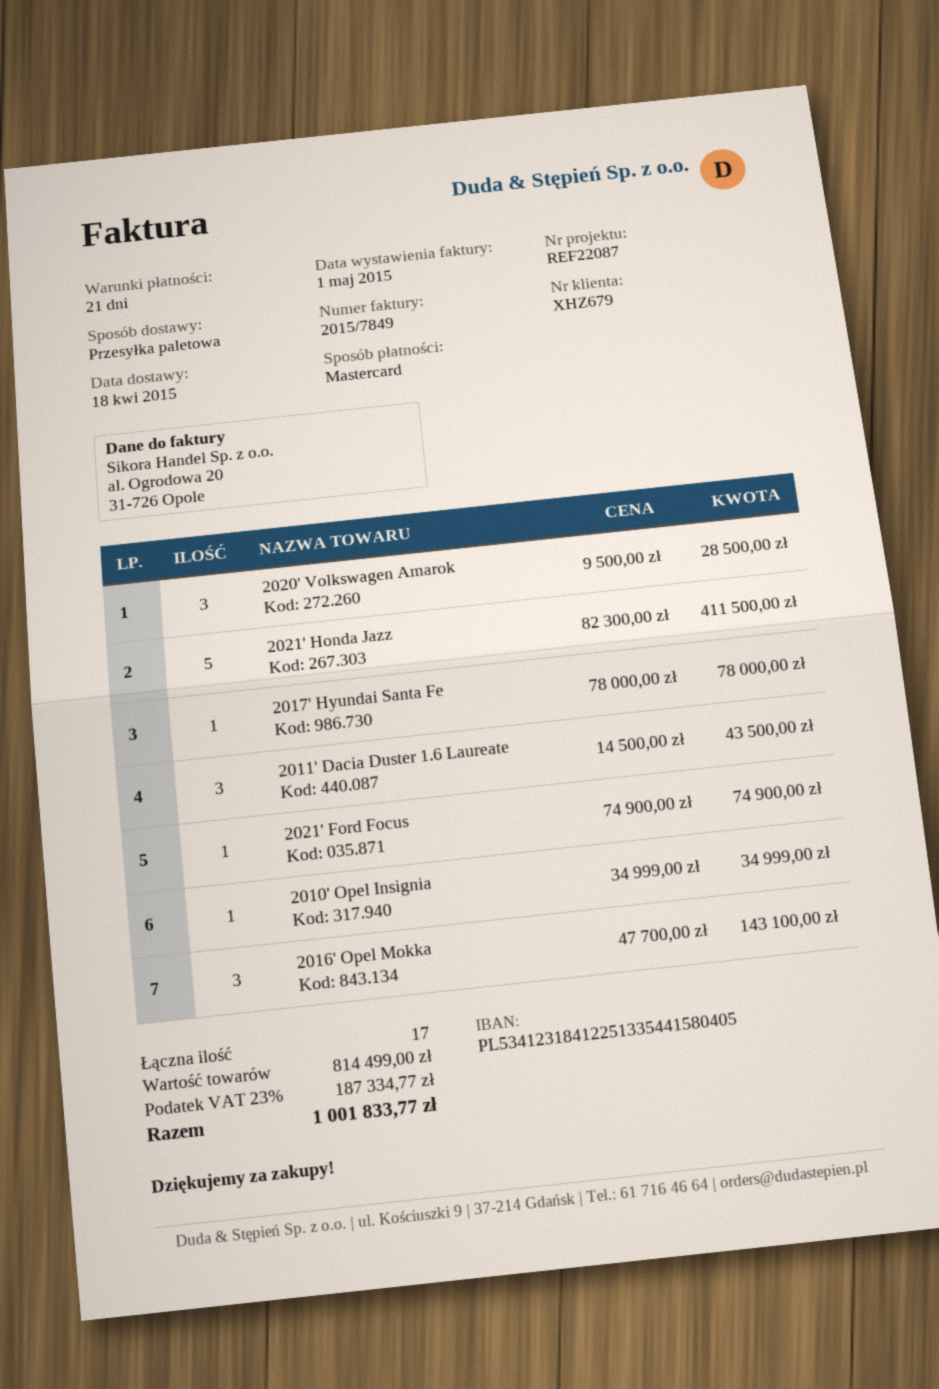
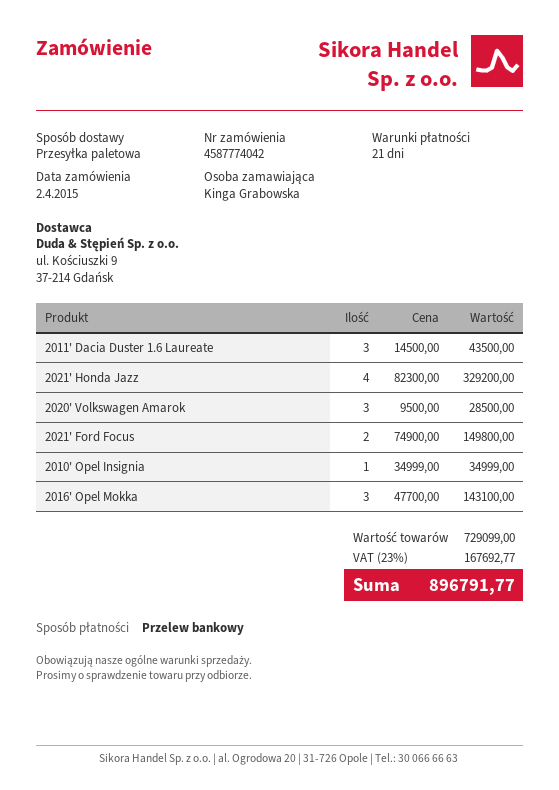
payment method: Mastercard -> bank transfer
2021' Honda Jazz: 5 x 82300.00 = 411500.00 -> 4 x 82300.00 = 329200.00
2017' Hyundai Santa Fe: 1 x 78000.00 = 78000.00 -> none
2021' Ford Focus: 1 x 74900.00 = 74900.00 -> 2 x 74900.00 = 149800.00
subtotal: 814499.00 -> 729099.00
tax: 23% = 187334.77 -> 23% = 167692.77
total: 1001833.77 -> 896791.77

